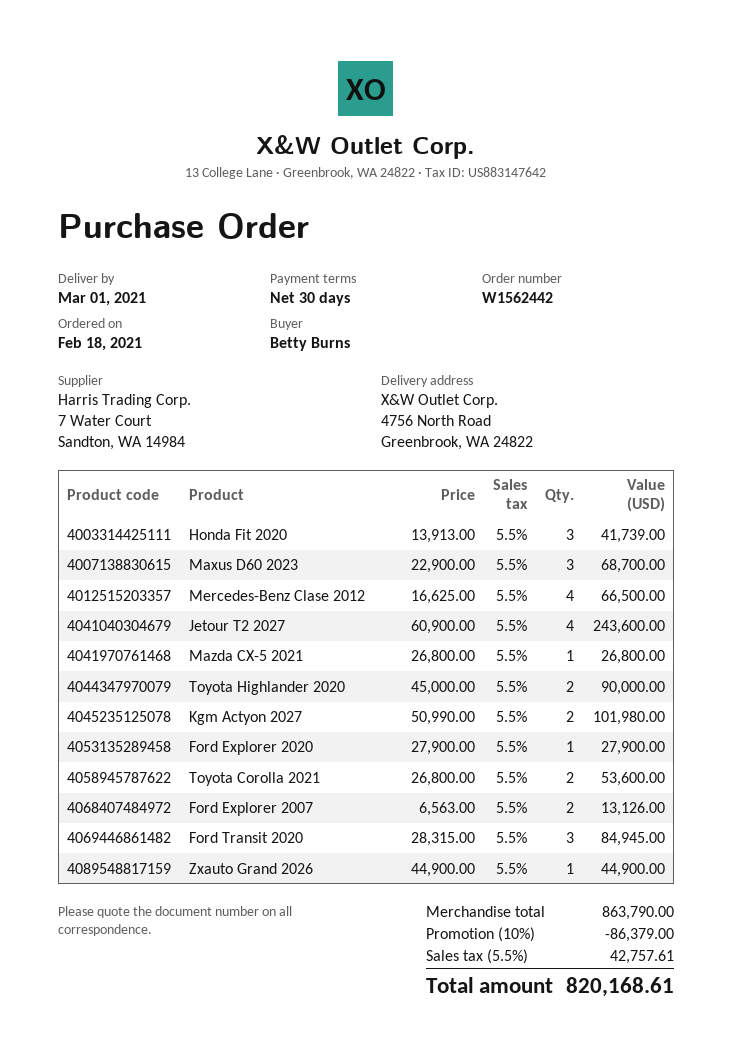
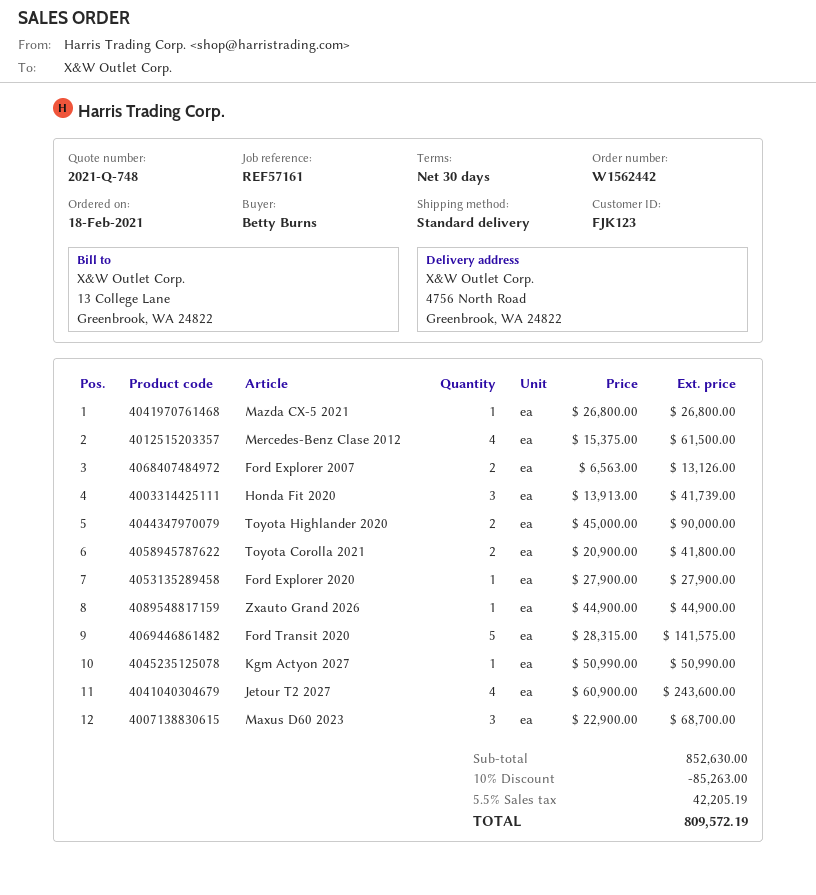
Mercedes-Benz Clase 2012: 4 x 16625.00 = 66500.00 -> 4 x 15375.00 = 61500.00
Kgm Actyon 2027: 2 x 50990.00 = 101980.00 -> 1 x 50990.00 = 50990.00
Toyota Corolla 2021: 2 x 26800.00 = 53600.00 -> 2 x 20900.00 = 41800.00
Ford Transit 2020: 3 x 28315.00 = 84945.00 -> 5 x 28315.00 = 141575.00
subtotal: 863790.00 -> 852630.00
discount: 10% = 86379.00 -> 10% = 85263.00
tax: 5.5% = 42757.61 -> 5.5% = 42205.19
total: 820168.61 -> 809572.19

